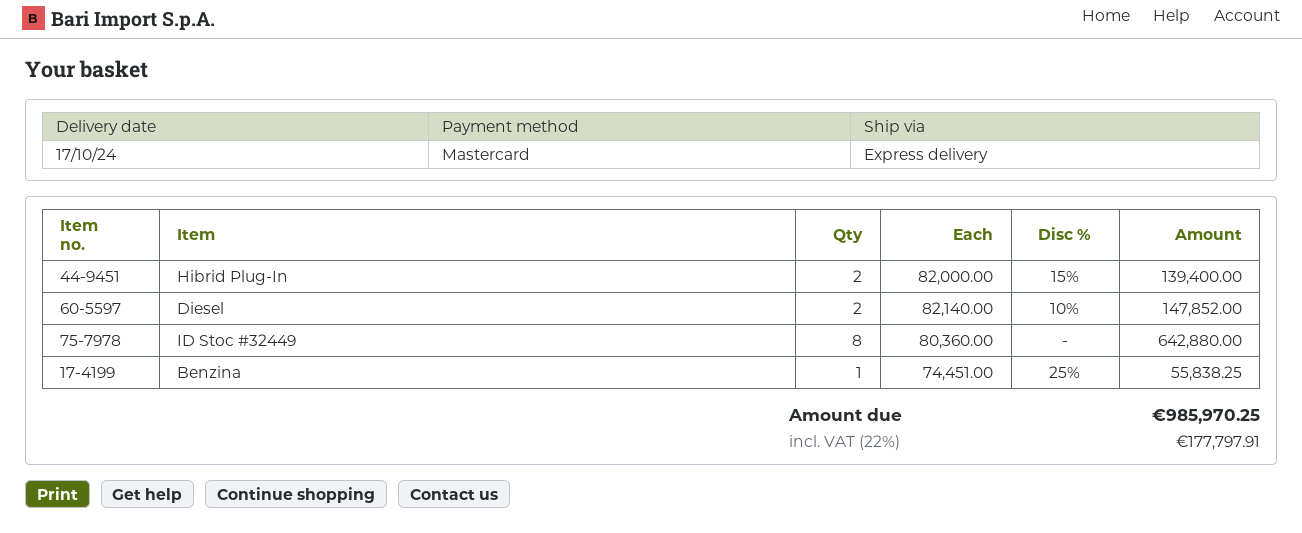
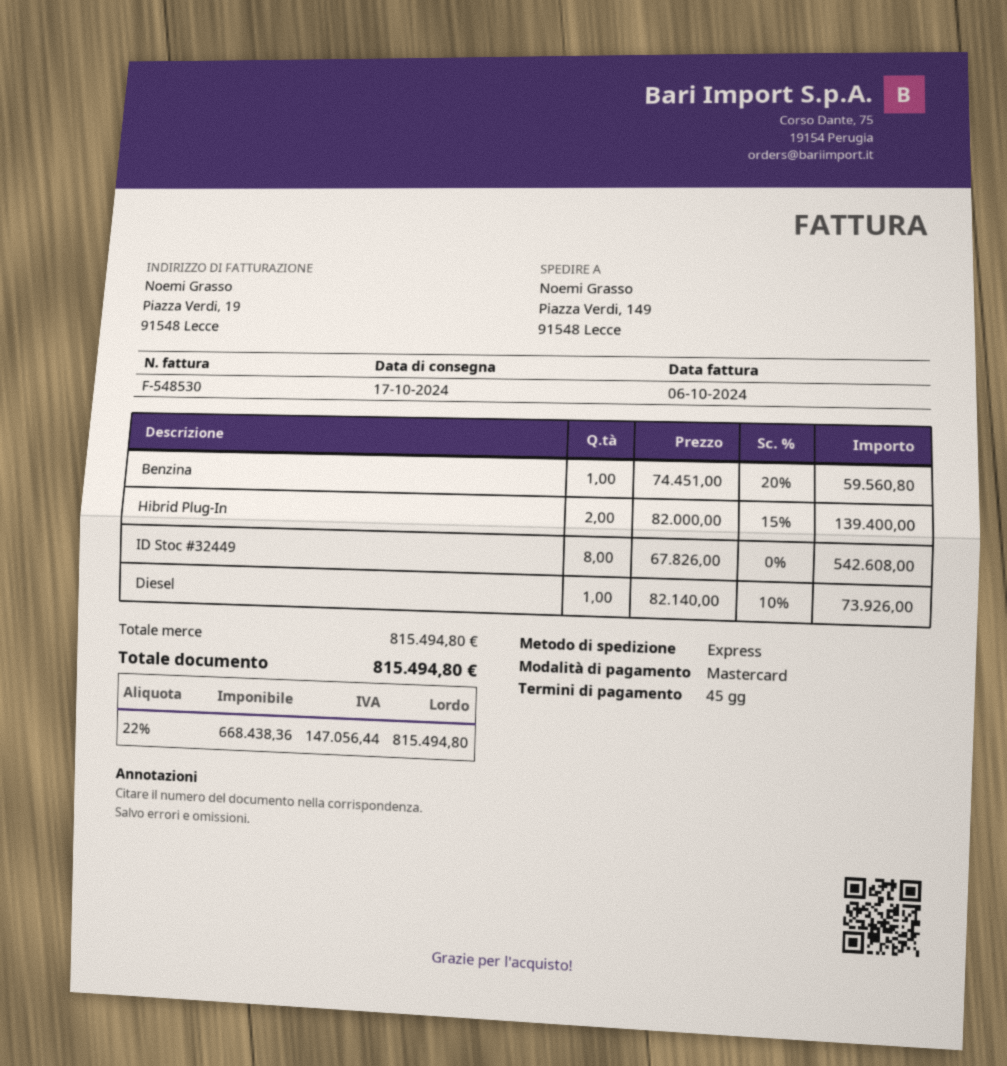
Diesel: 2 x 82140.00 - 10% = 147852.00 -> 1 x 82140.00 - 10% = 73926.00
ID Stoc #32449: 8 x 80360.00 = 642880.00 -> 8 x 67826.00 = 542608.00
Benzina: 1 x 74451.00 - 25% = 55838.25 -> 1 x 74451.00 - 20% = 59560.80
tax: 22% = 177797.91 -> 22% = 147056.44
total: 985970.25 -> 815494.80

